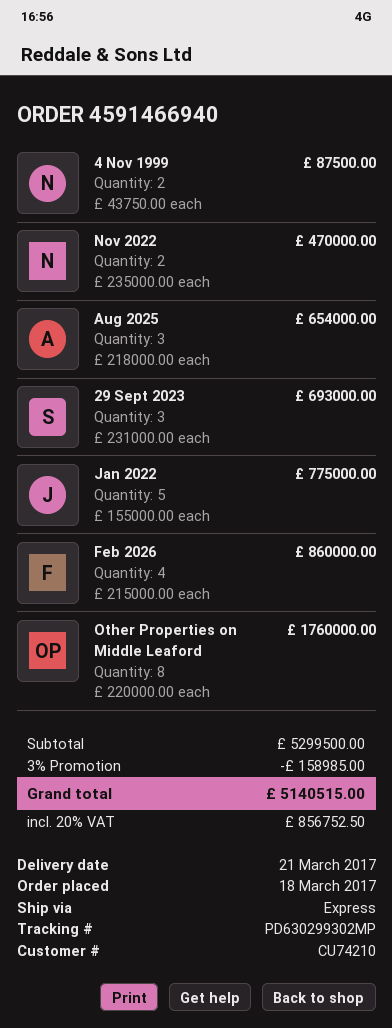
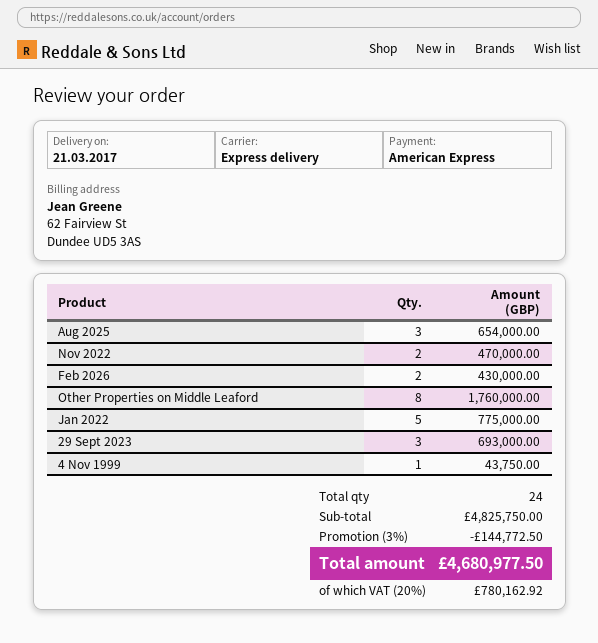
4 Nov 1999: 2 for 87500.00 -> 1 for 43750.00
Feb 2026: 4 for 860000.00 -> 2 for 430000.00
subtotal: 5299500.00 -> 4825750.00
discount: 3% = 158985.00 -> 3% = 144772.50
tax: 20% = 856752.50 -> 20% = 780162.92
total: 5140515.00 -> 4680977.50

